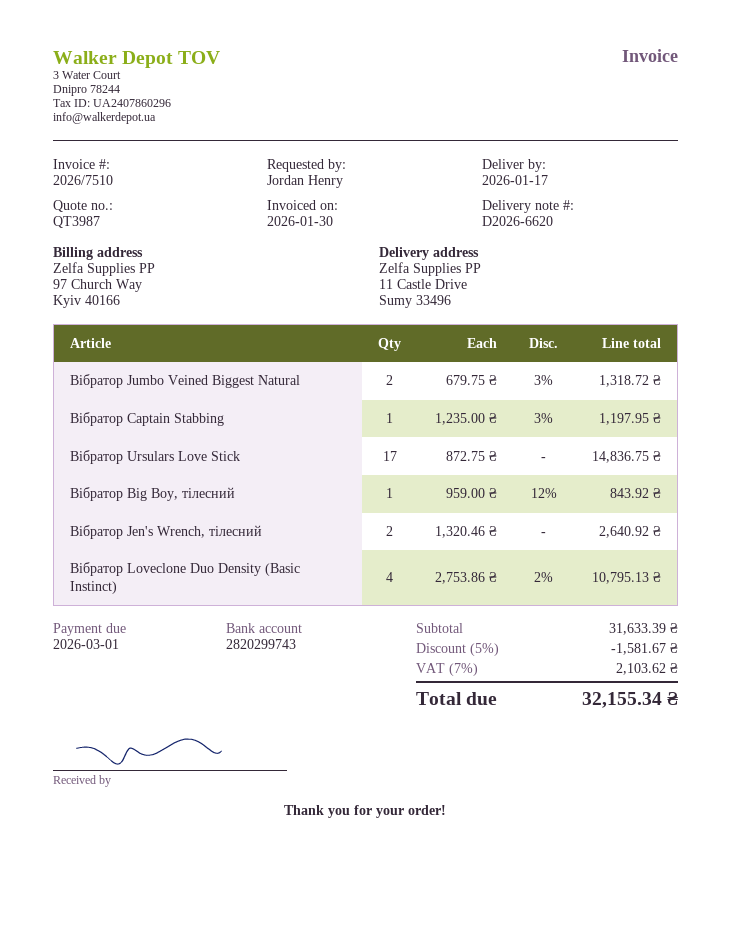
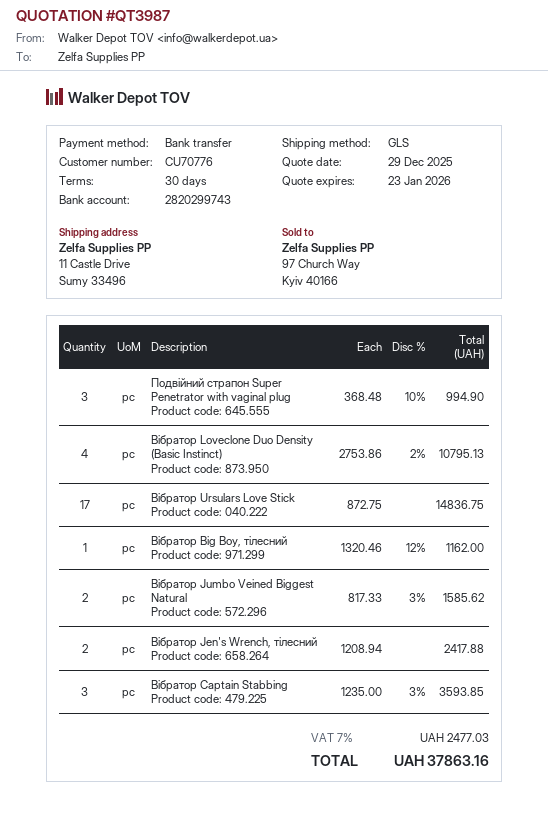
Вібратор Jumbo Veined Biggest Natural: 2 x 679.75 - 3% = 1318.72 -> 2 x 817.33 - 3% = 1585.62
Вібратор Captain Stabbing: 1 x 1235.00 - 3% = 1197.95 -> 3 x 1235.00 - 3% = 3593.85
Вібратор Big Boy, тілесний: 1 x 959.00 - 12% = 843.92 -> 1 x 1320.46 - 12% = 1162.00
Вібратор Jen's Wrench, тілесний: 2 x 1320.46 = 2640.92 -> 2 x 1208.94 = 2417.88
Подвійний страпон Super Penetrator with vaginal plug: none -> 3 x 368.48 - 10% = 994.90
discount: 5% = 1581.67 -> none
tax: 7% = 2103.62 -> 7% = 2477.03
total: 32155.34 -> 37863.16

